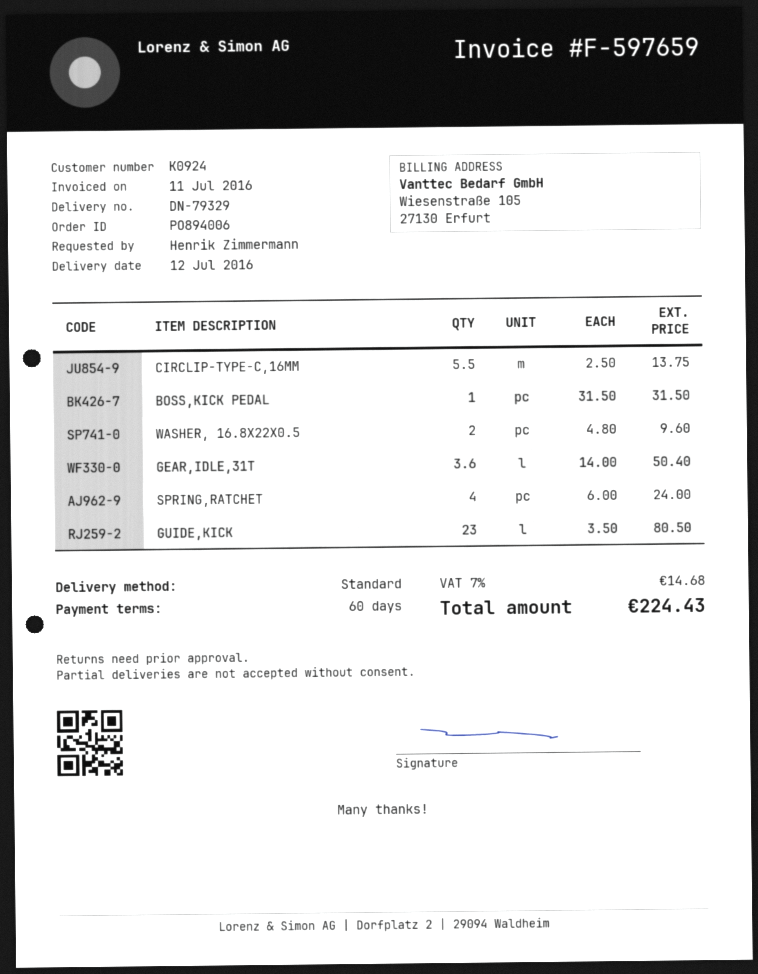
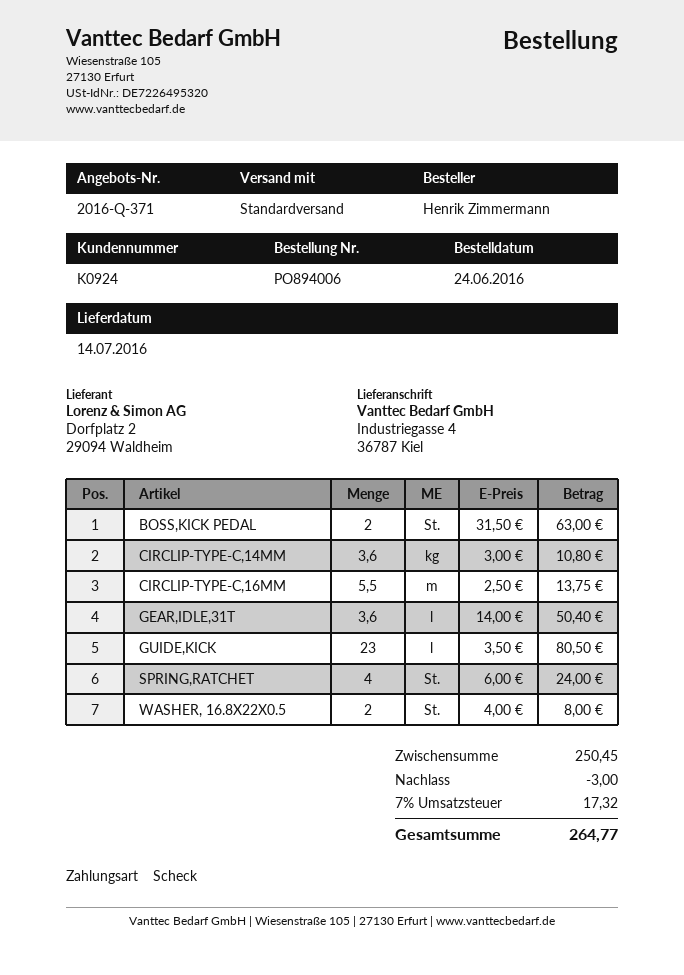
delivery date: 2016-07-12 -> 2016-07-14
BOSS,KICK PEDAL: 1 x 31.50 = 31.50 -> 2 x 31.50 = 63.00
WASHER, 16.8X22X0.5: 2 x 4.80 = 9.60 -> 2 x 4.00 = 8.00
CIRCLIP-TYPE-C,14MM: none -> 3.6 x 3.00 = 10.80
discount: none -> 3.00
tax: 7% = 14.68 -> 7% = 17.32
total: 224.43 -> 264.77

